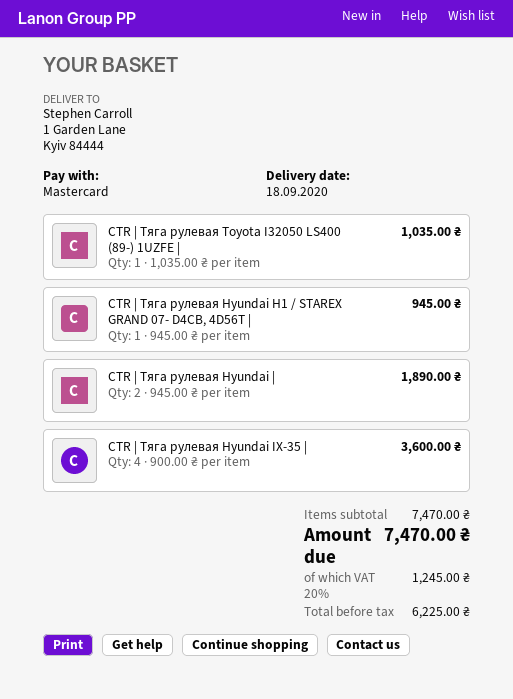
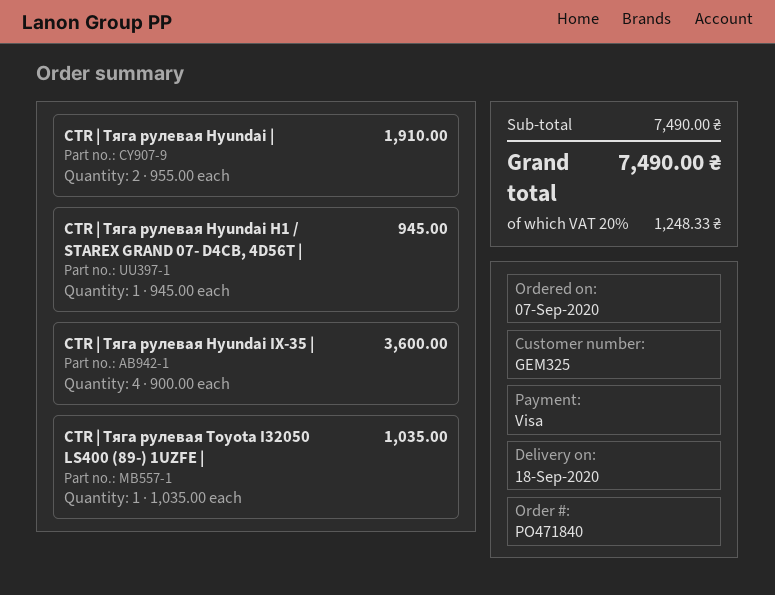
payment method: Mastercard -> Visa
CTR | Тяга рулевая Hyundai |: 2 x 945.00 = 1890.00 -> 2 x 955.00 = 1910.00
subtotal: 7470.00 -> 7490.00
tax: 20% = 1245.00 -> 20% = 1248.33
total: 7470.00 -> 7490.00

